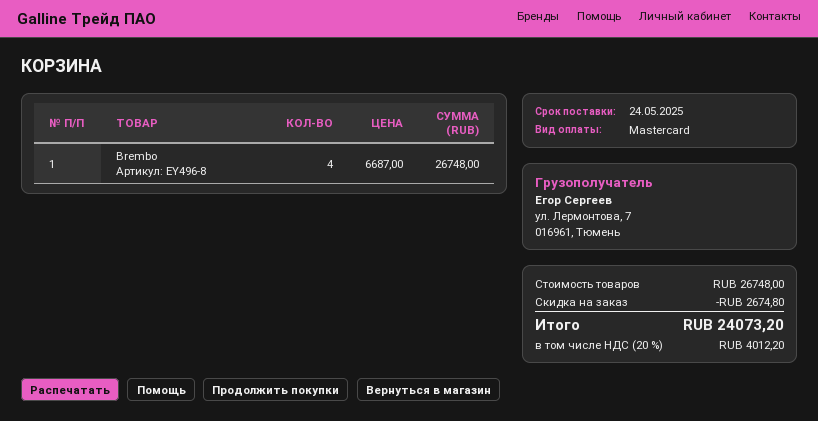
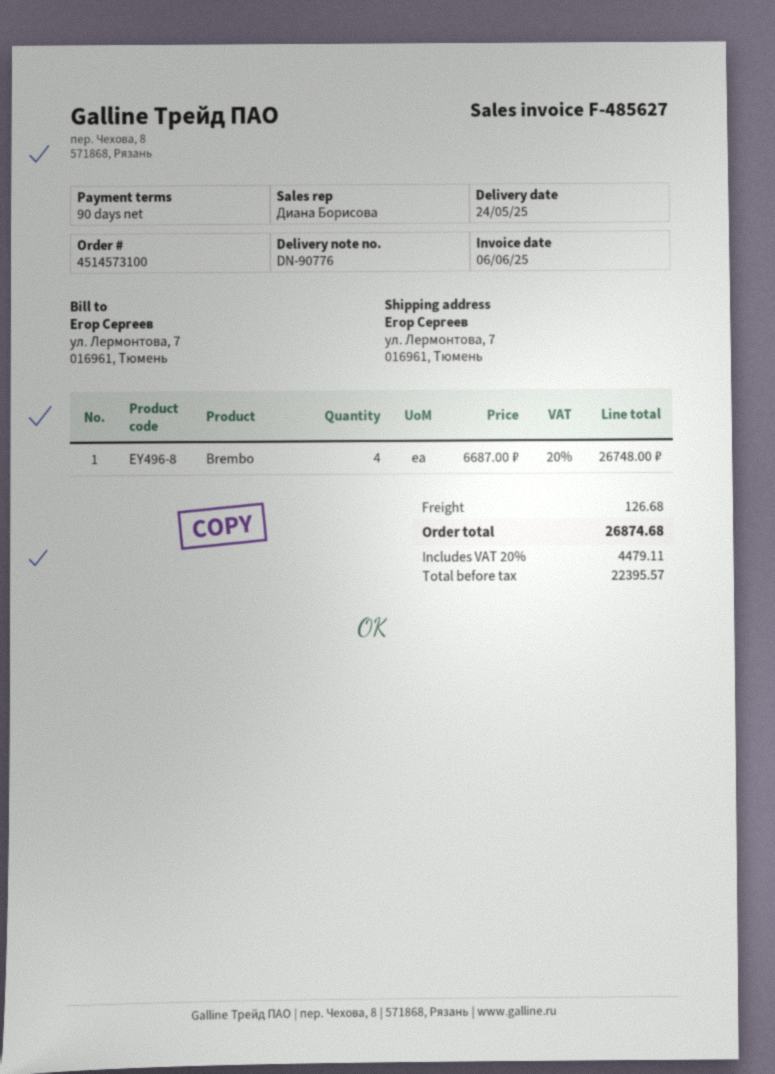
discount: 2674.80 -> none
shipping: none -> 126.68
tax: 20% = 4012.20 -> 20% = 4479.11
total: 24073.20 -> 26874.68

